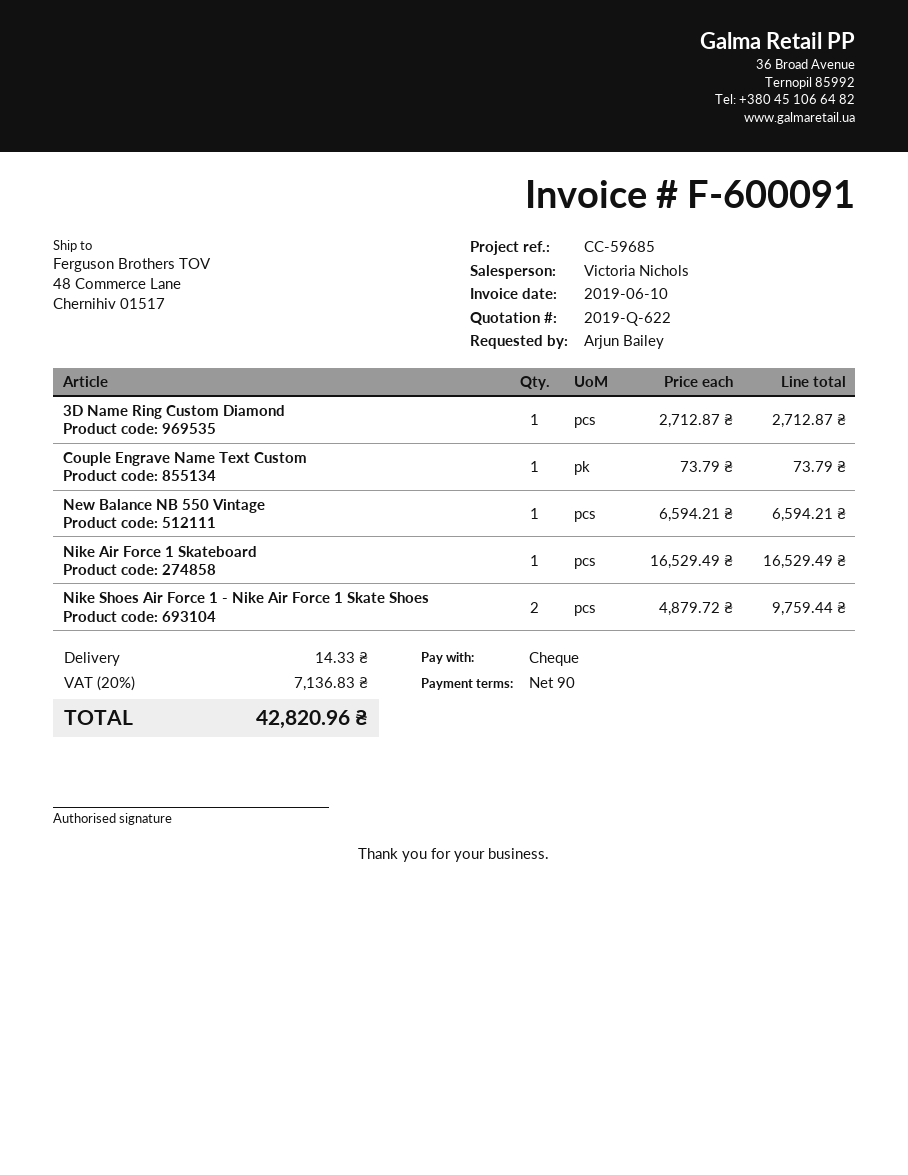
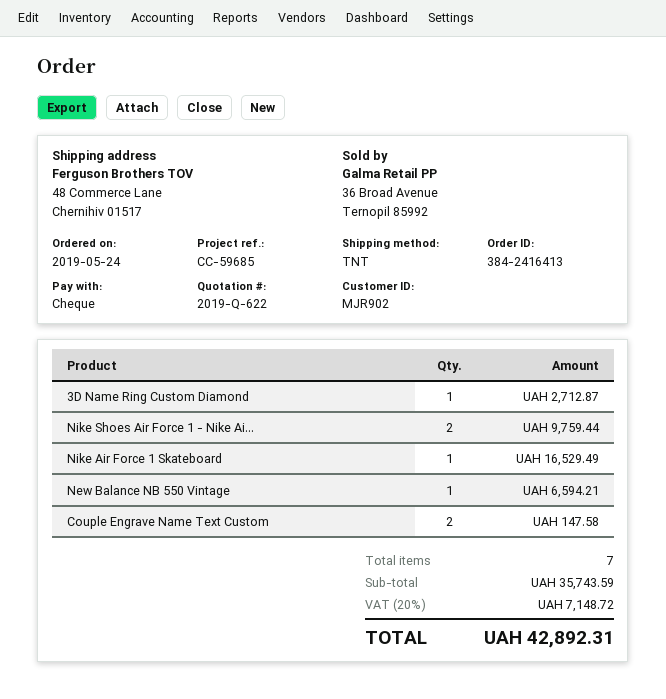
Couple Engrave Name Text Custom: 1 for 73.79 -> 2 for 147.58
shipping: 14.33 -> none
tax: 20% = 7136.83 -> 20% = 7148.72
total: 42820.96 -> 42892.31

